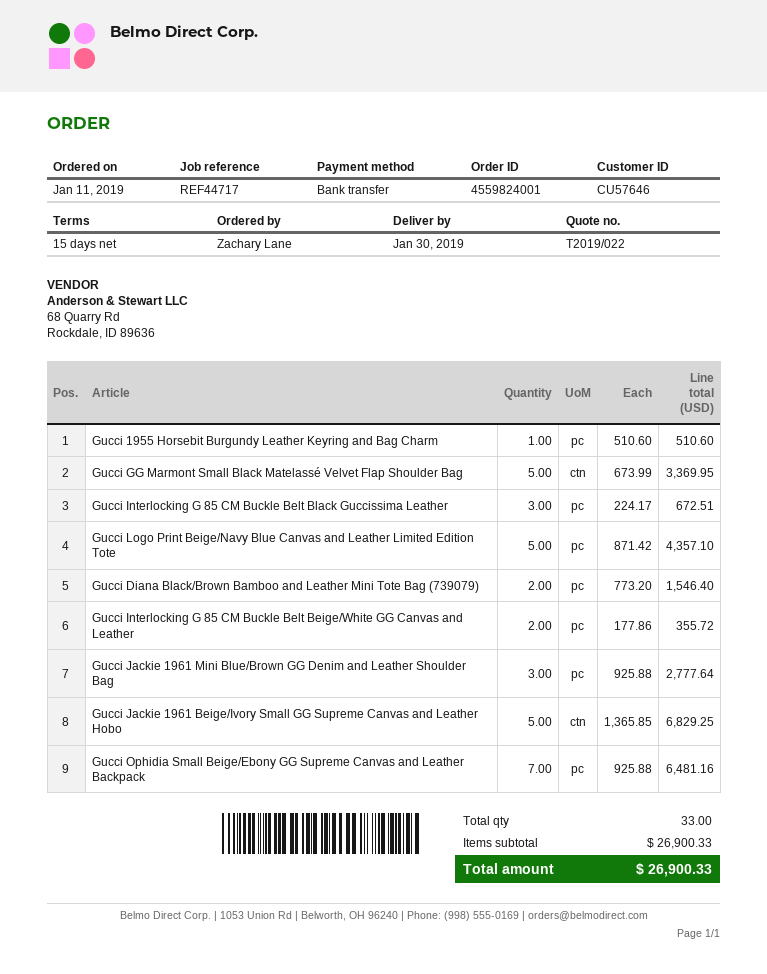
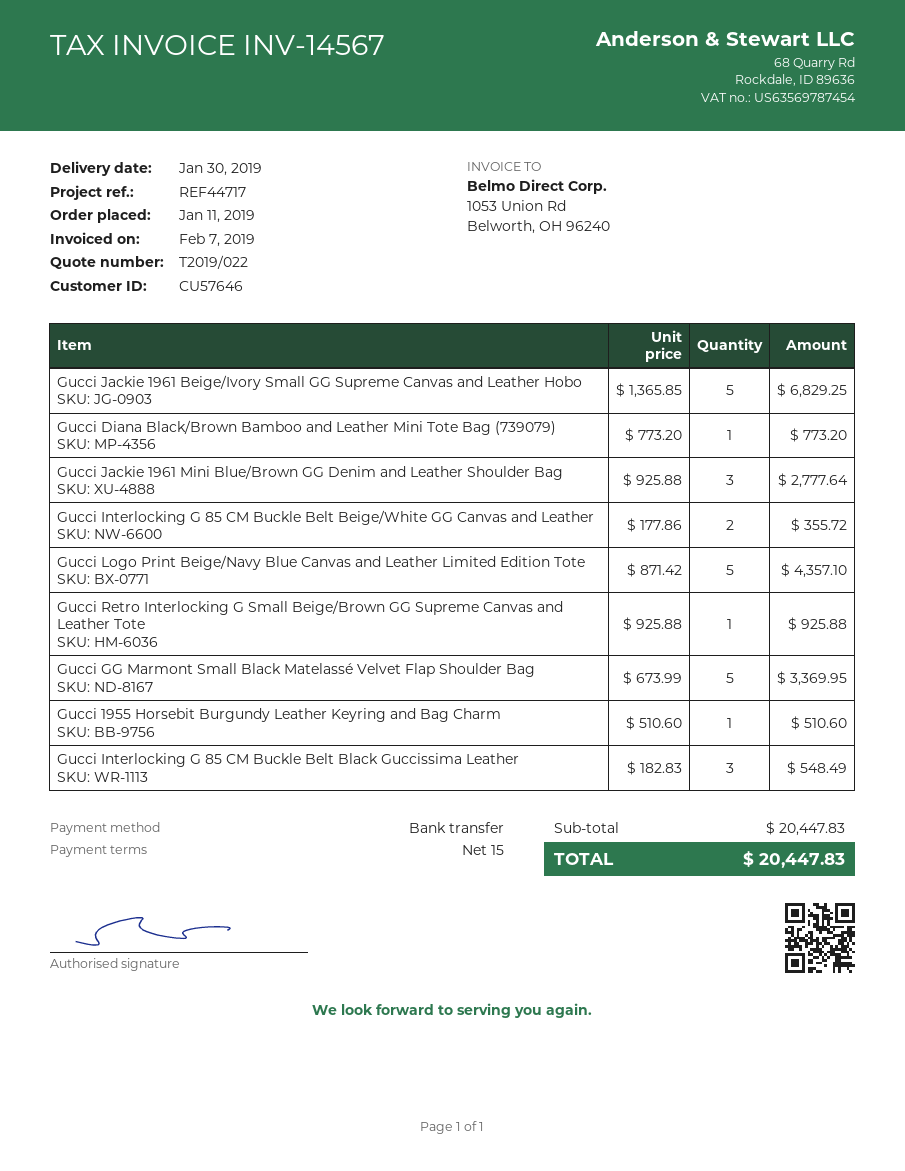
Gucci Interlocking G 85 CM Buckle Belt Black Guccissima Leather: 3 x 224.17 = 672.51 -> 3 x 182.83 = 548.49
Gucci Diana Black/Brown Bamboo and Leather Mini Tote Bag (739079): 2 x 773.20 = 1546.40 -> 1 x 773.20 = 773.20
Gucci Ophidia Small Beige/Ebony GG Supreme Canvas and Leather Backpack: 7 x 925.88 = 6481.16 -> none
Gucci Retro Interlocking G Small Beige/Brown GG Supreme Canvas and Leather Tote: none -> 1 x 925.88 = 925.88
subtotal: 26900.33 -> 20447.83
total: 26900.33 -> 20447.83

